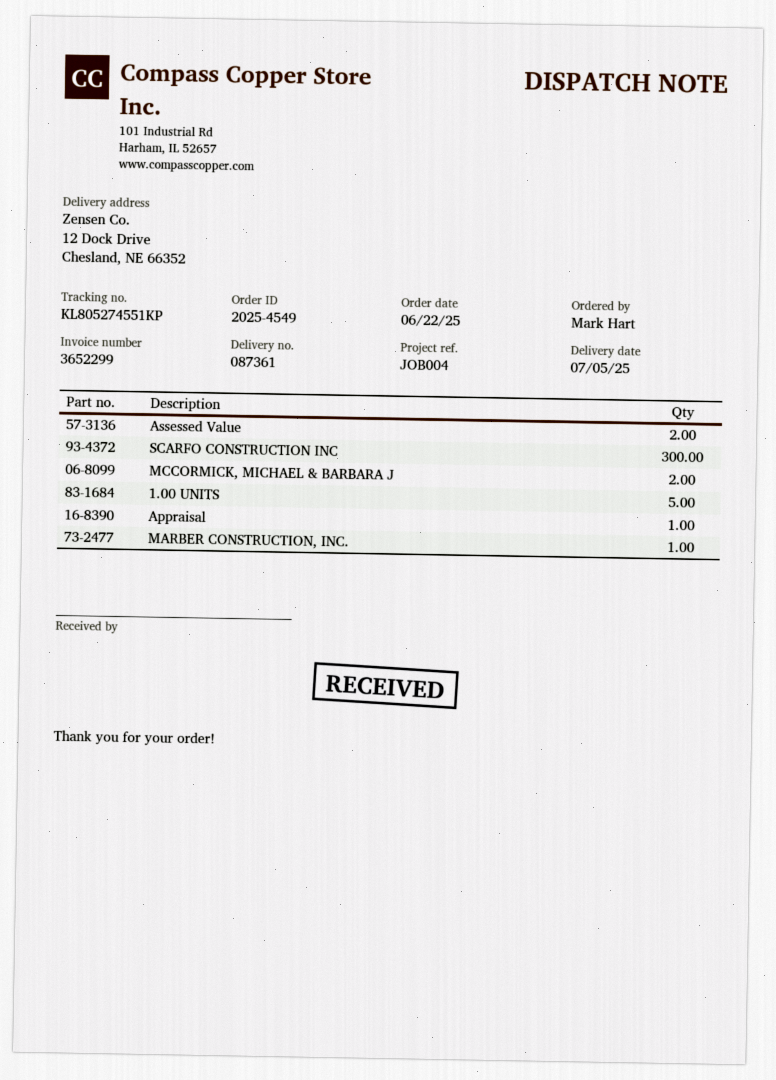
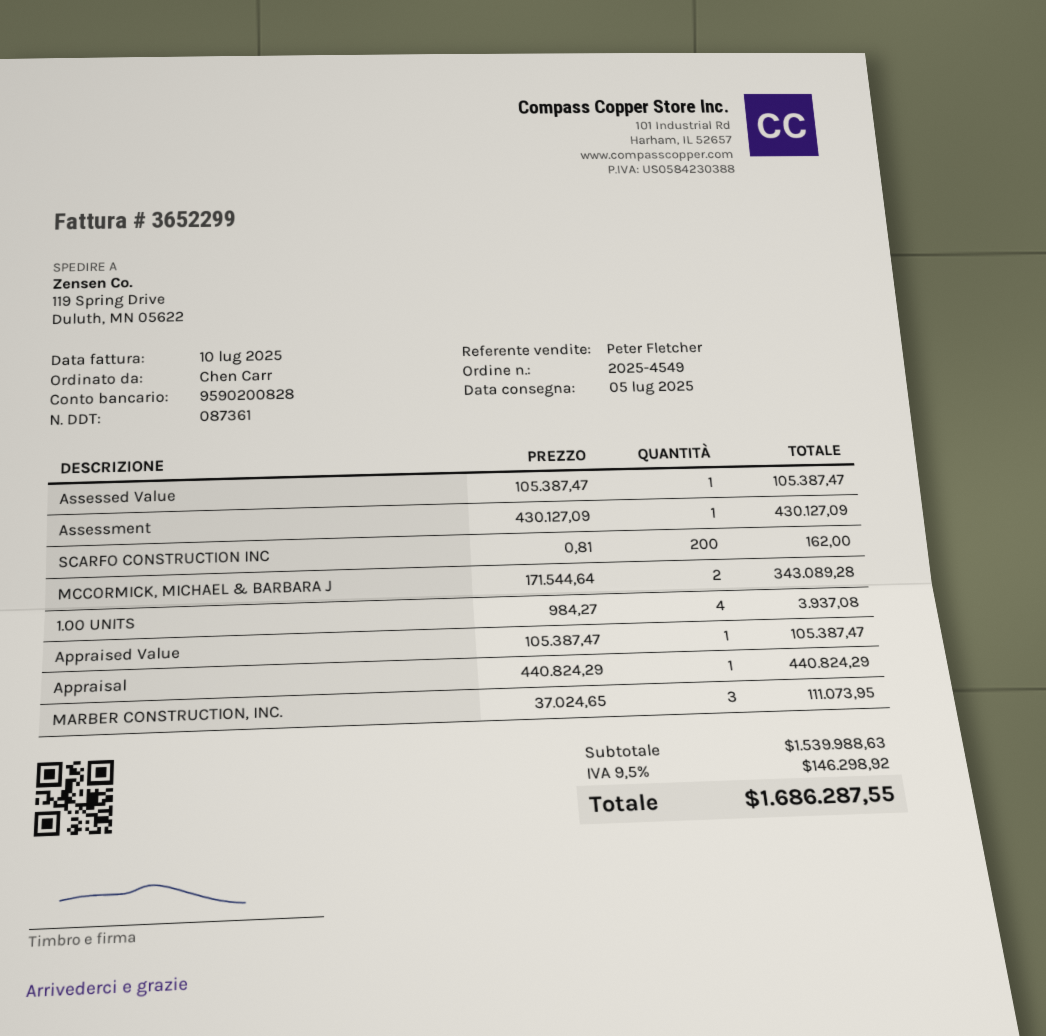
ordered by: Mark Hart -> Chen Carr
ship to: 12 Dock Drive, Chesland, NE 66352 -> 119 Spring Drive, Duluth, MN 05622
Assessed Value: 2 -> 1
SCARFO CONSTRUCTION INC: 300 -> 200
1.00 UNITS: 5 -> 4
MARBER CONSTRUCTION, INC.: 1 -> 3
Assessment: none -> 1
Appraised Value: none -> 1

